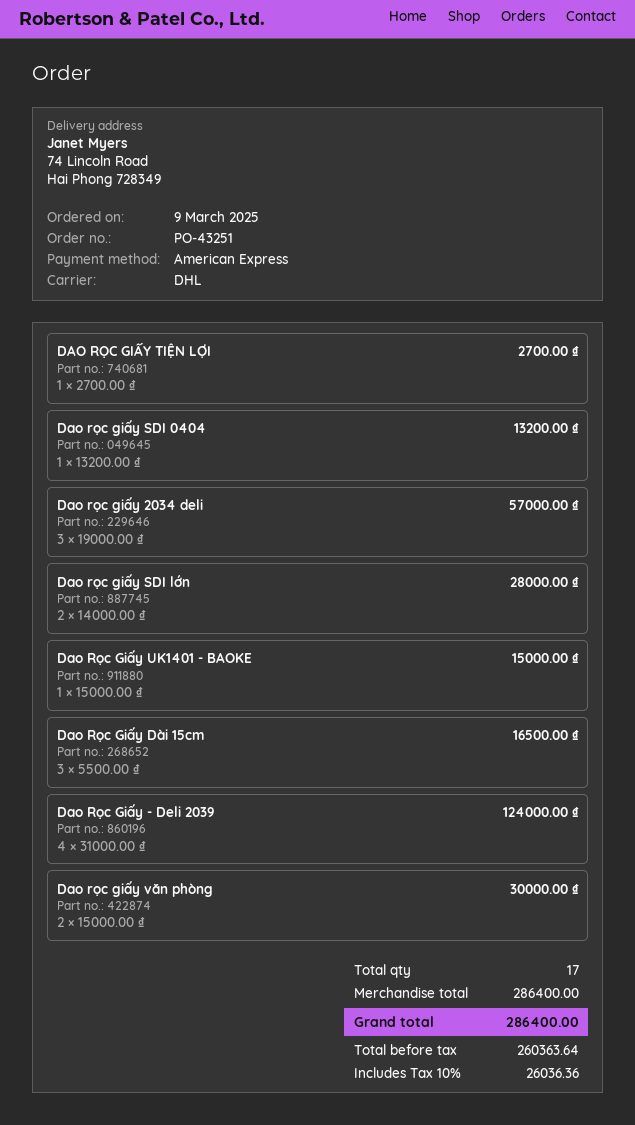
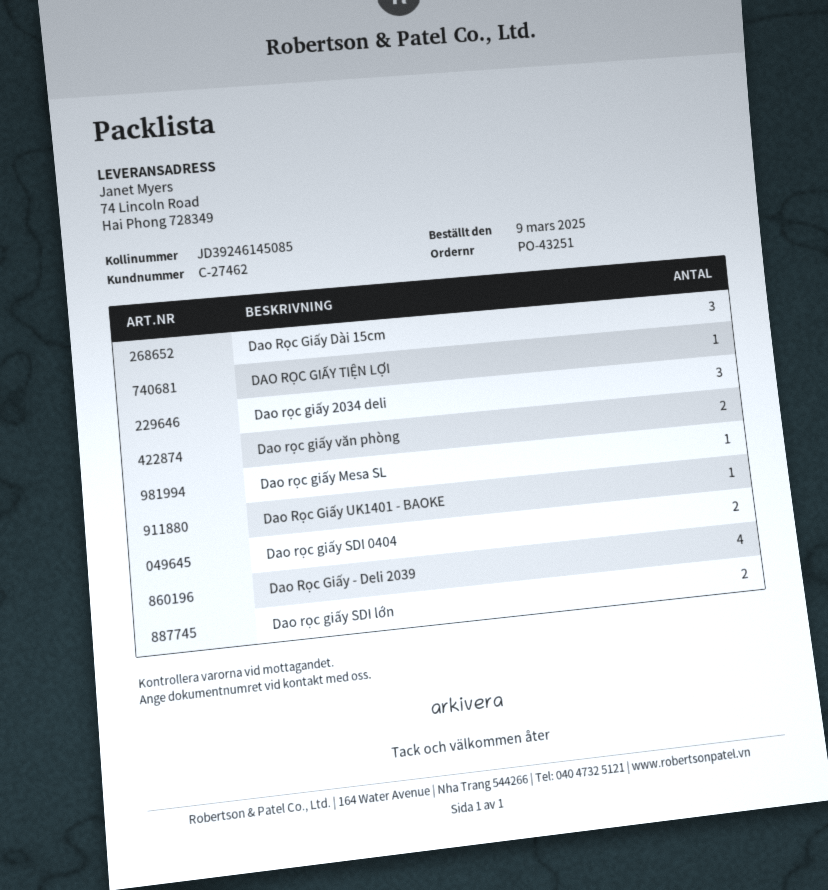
Dao rọc giấy SDI 0404: 1 -> 2
Dao rọc giấy Mesa SL: none -> 1

